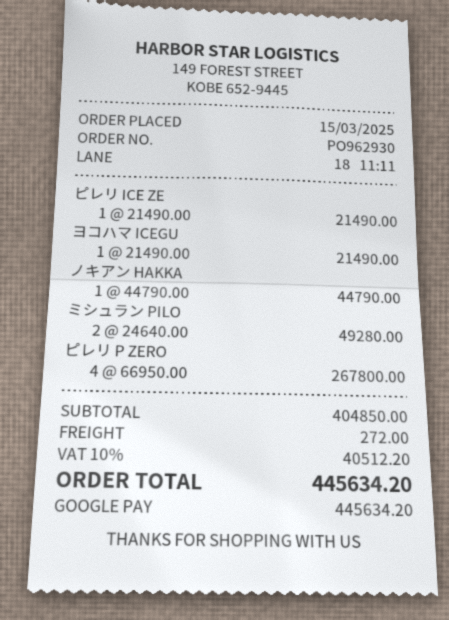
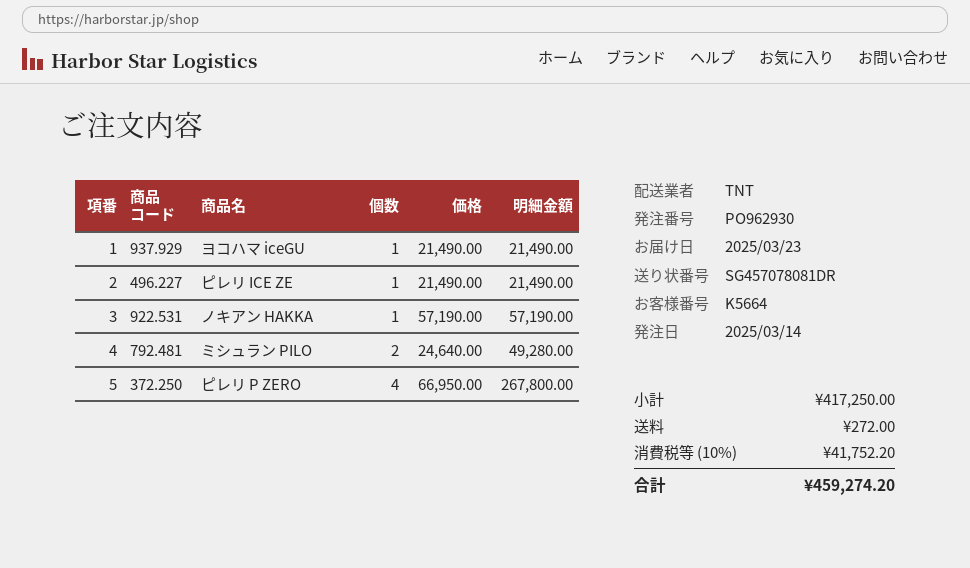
order date: 2025-03-15 -> 2025-03-14
ノキアン HAKKA: 1 x 44790.00 = 44790.00 -> 1 x 57190.00 = 57190.00
subtotal: 404850.00 -> 417250.00
tax: 10% = 40512.20 -> 10% = 41752.20
total: 445634.20 -> 459274.20

